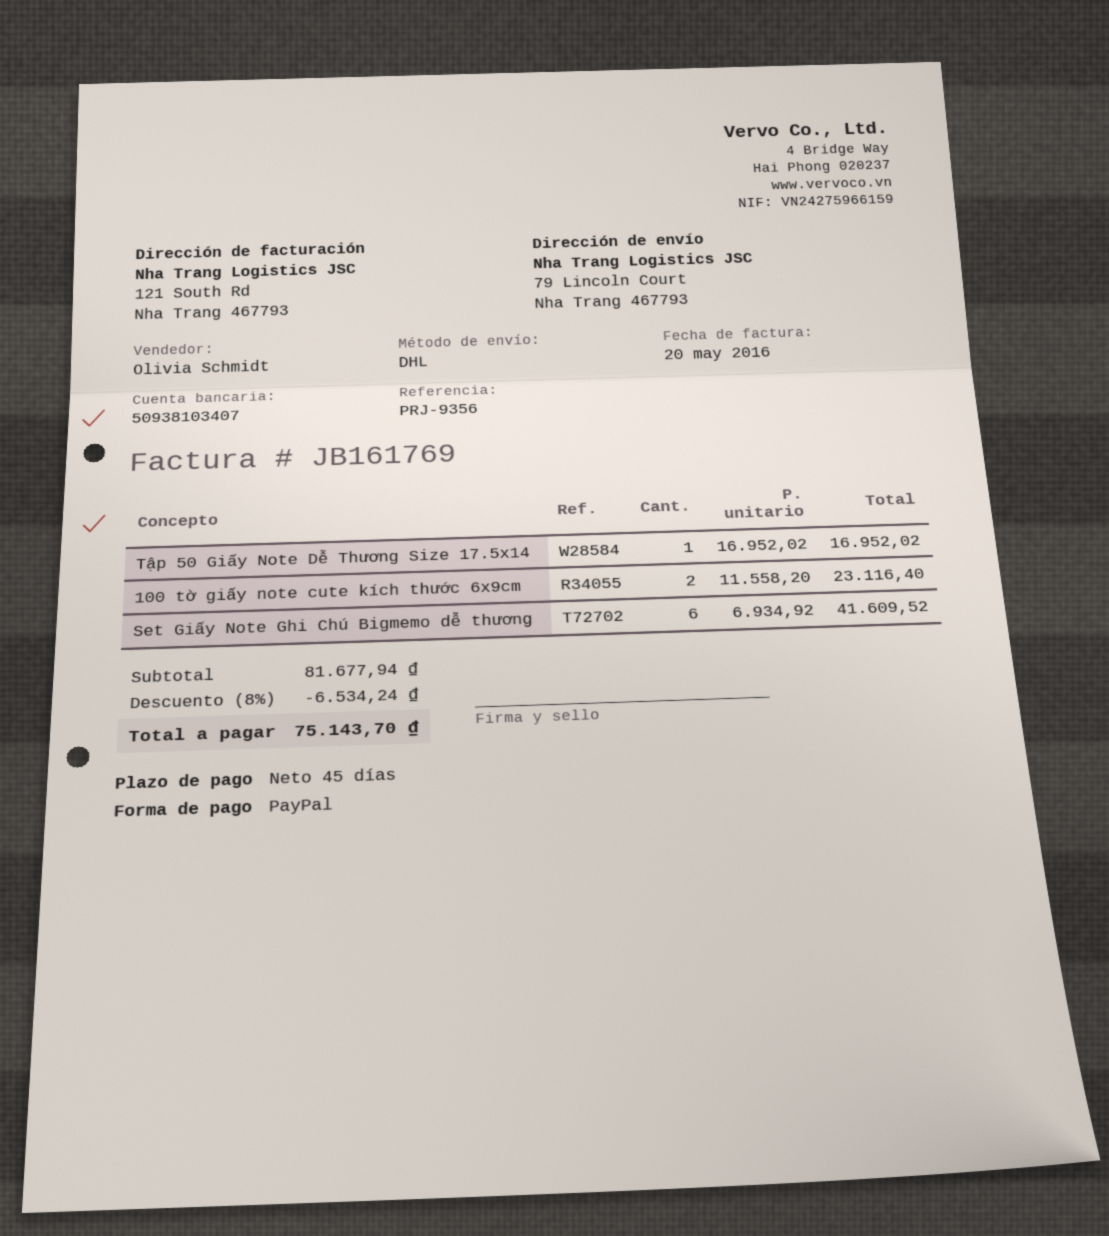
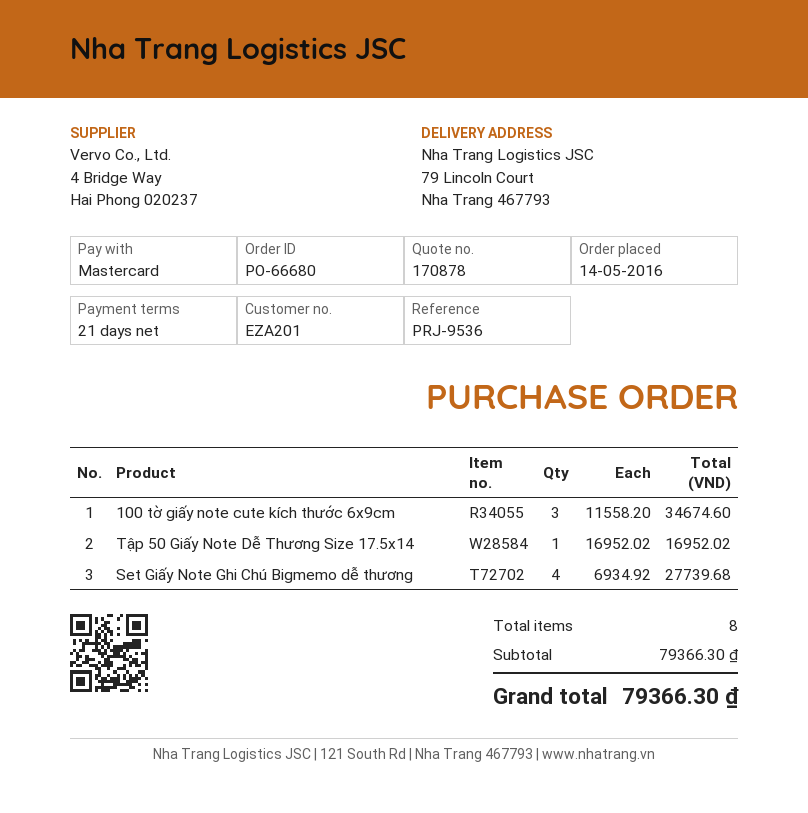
payment terms: 45 days -> 21 days
reference: PRJ-9356 -> PRJ-9536
payment method: PayPal -> Mastercard
100 tờ giấy note cute kích thước 6x9cm: 2 x 11558.20 = 23116.40 -> 3 x 11558.20 = 34674.60
Set Giấy Note Ghi Chú Bigmemo dễ thương: 6 x 6934.92 = 41609.52 -> 4 x 6934.92 = 27739.68
subtotal: 81677.94 -> 79366.30
discount: 8% = 6534.24 -> none
total: 75143.70 -> 79366.30

